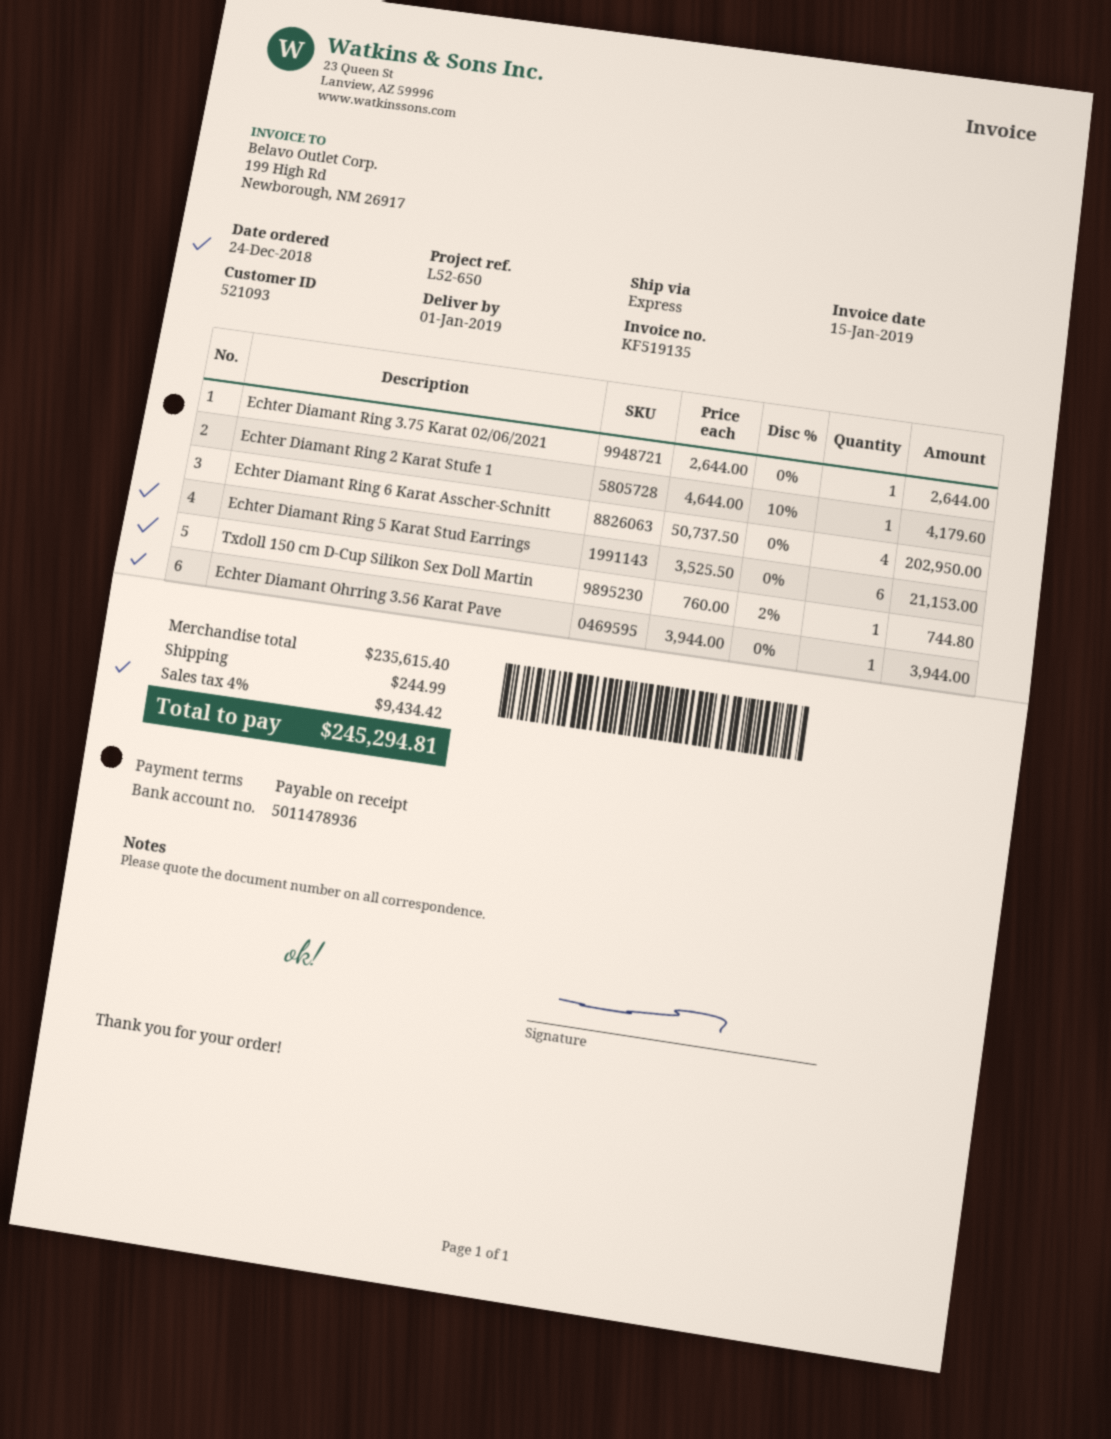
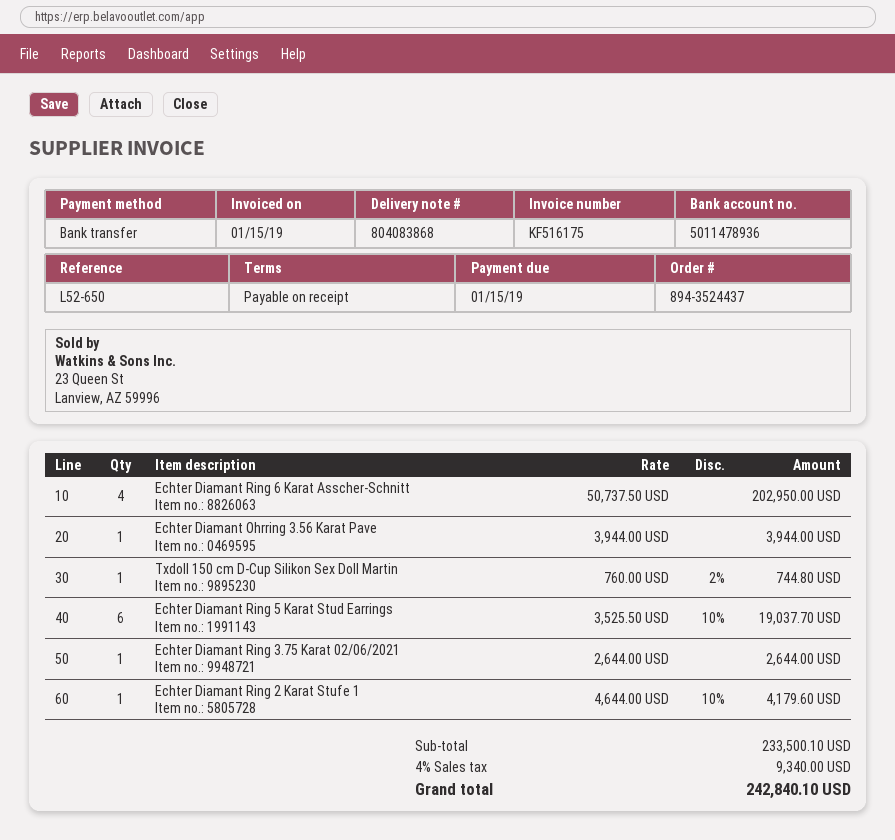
invoice number: KF519135 -> KF516175
Echter Diamant Ring 5 Karat Stud Earrings: 6 x 3525.50 = 21153.00 -> 6 x 3525.50 - 10% = 19037.70
subtotal: 235615.40 -> 233500.10
shipping: 244.99 -> none
tax: 4% = 9434.42 -> 4% = 9340.00
total: 245294.81 -> 242840.10

